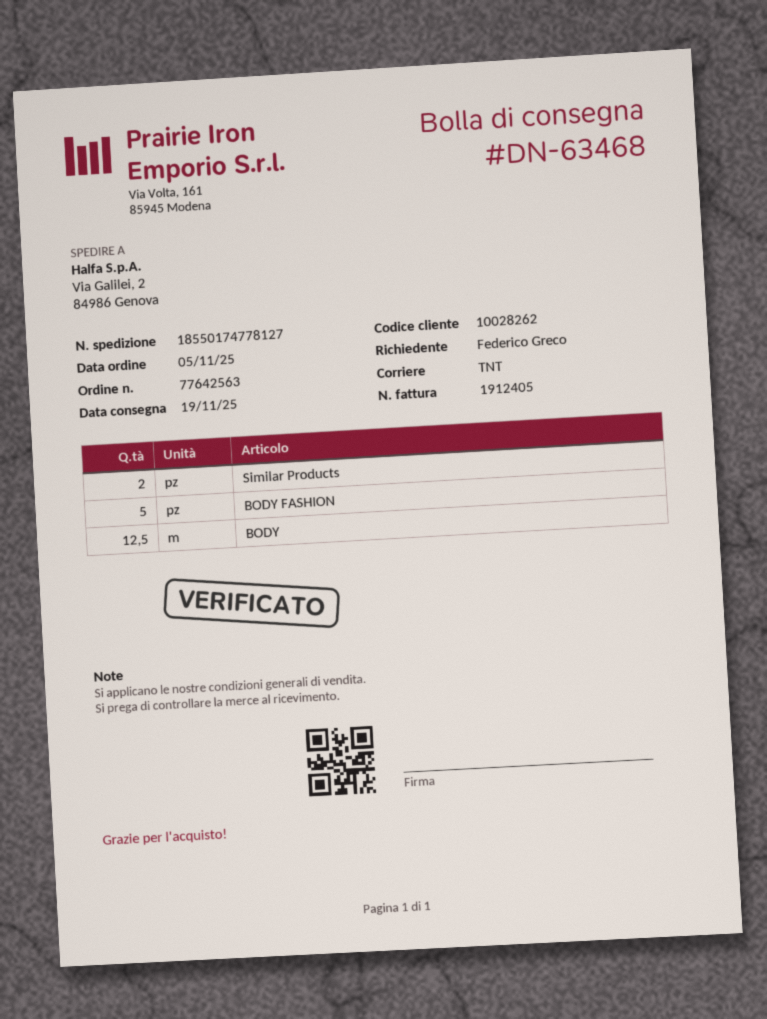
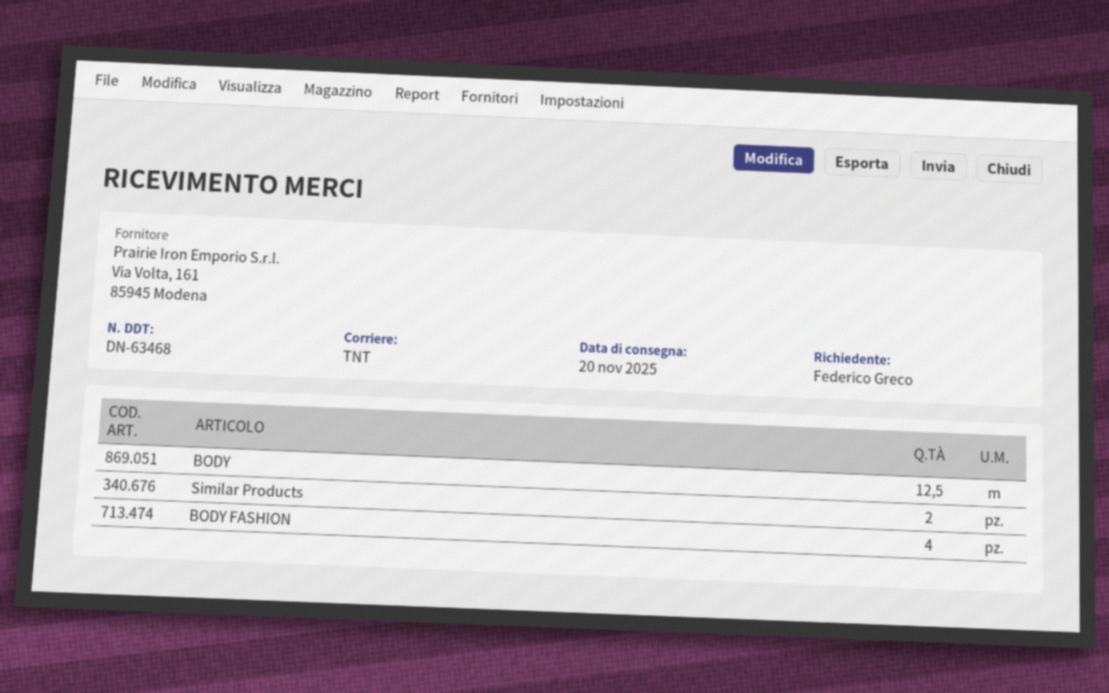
delivery date: 2025-11-19 -> 2025-11-20
BODY FASHION: 5 -> 4

